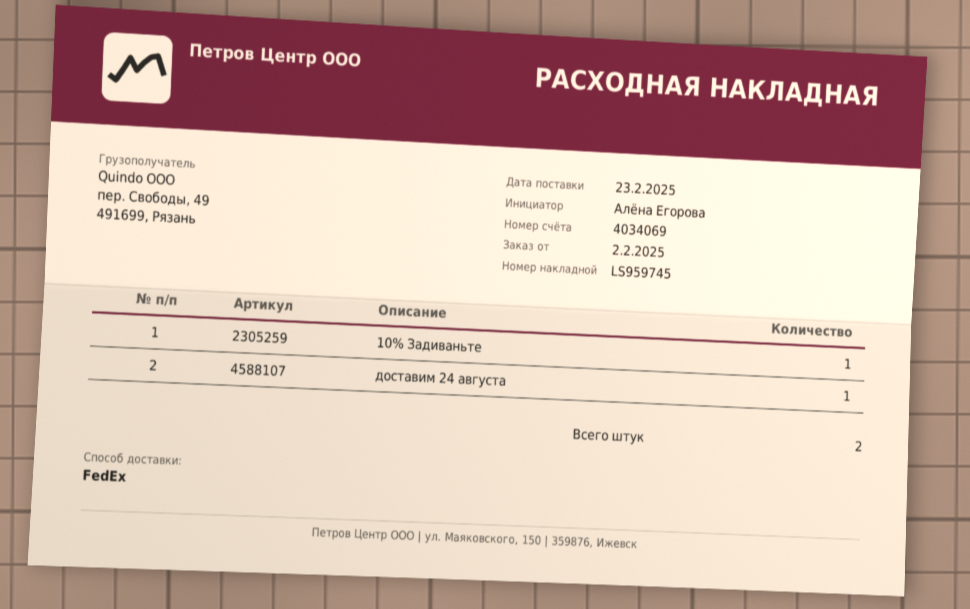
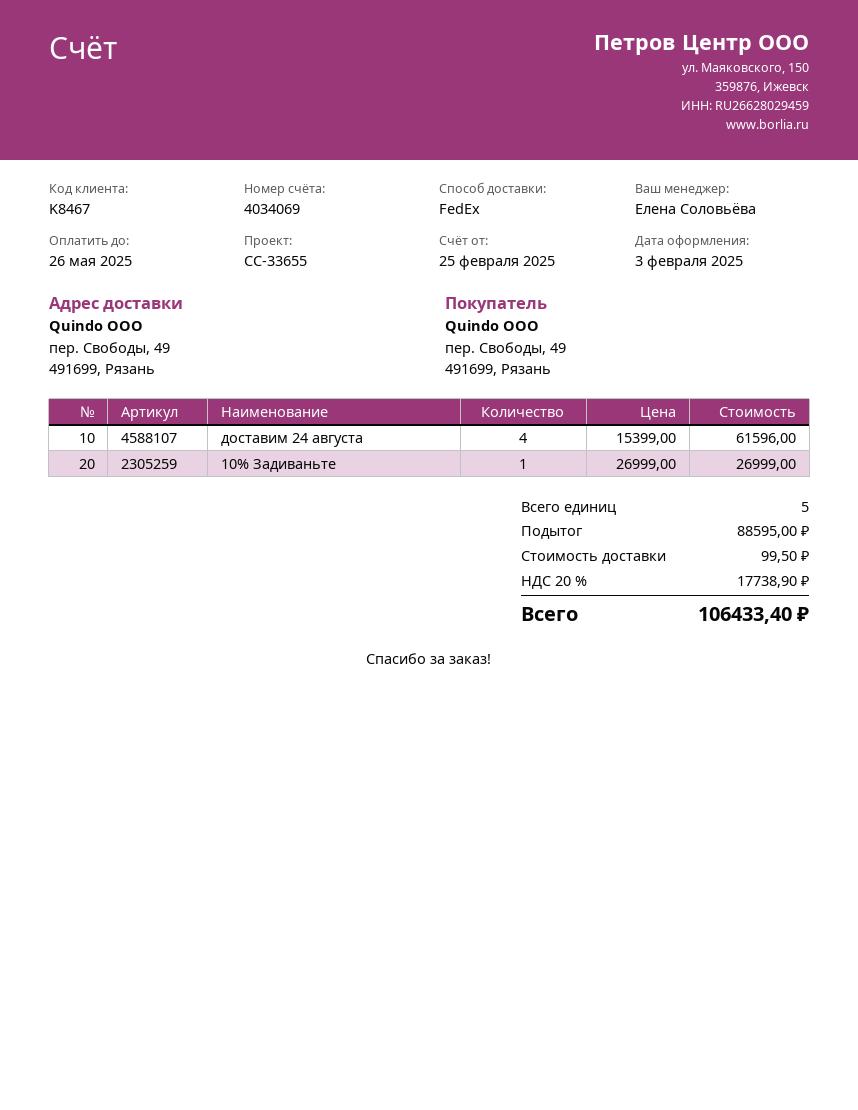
order date: 2025-02-02 -> 2025-02-03
доставим 24 августа: 1 -> 4
total quantity: 2 -> 5

